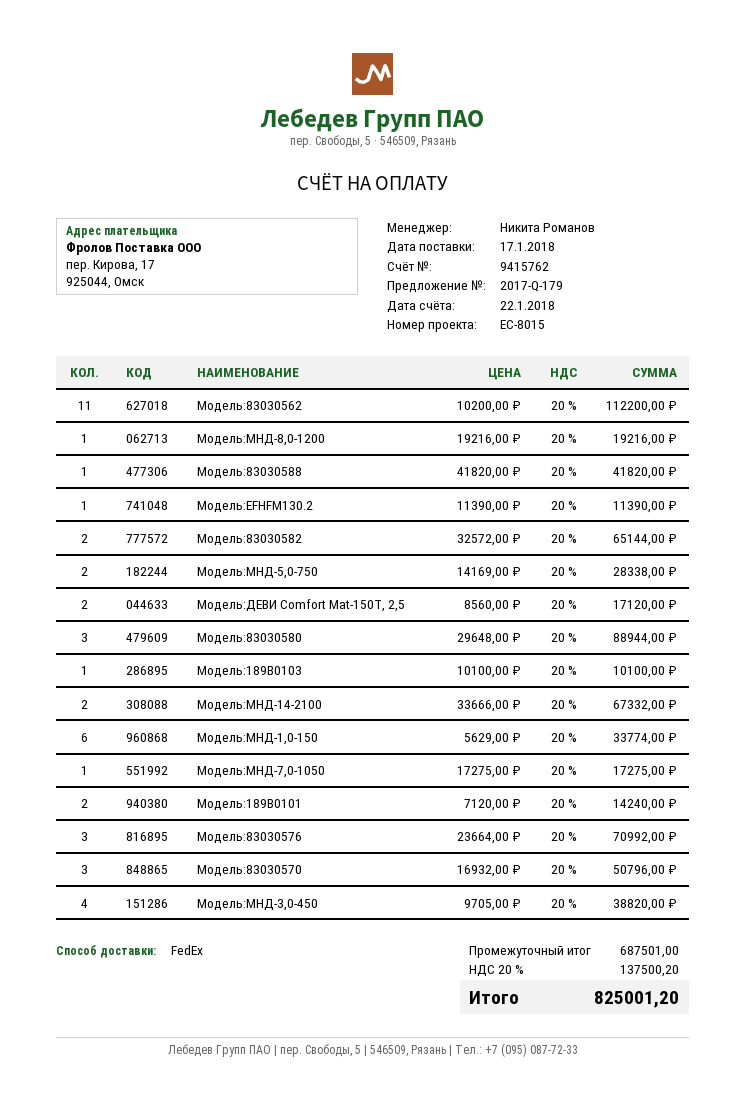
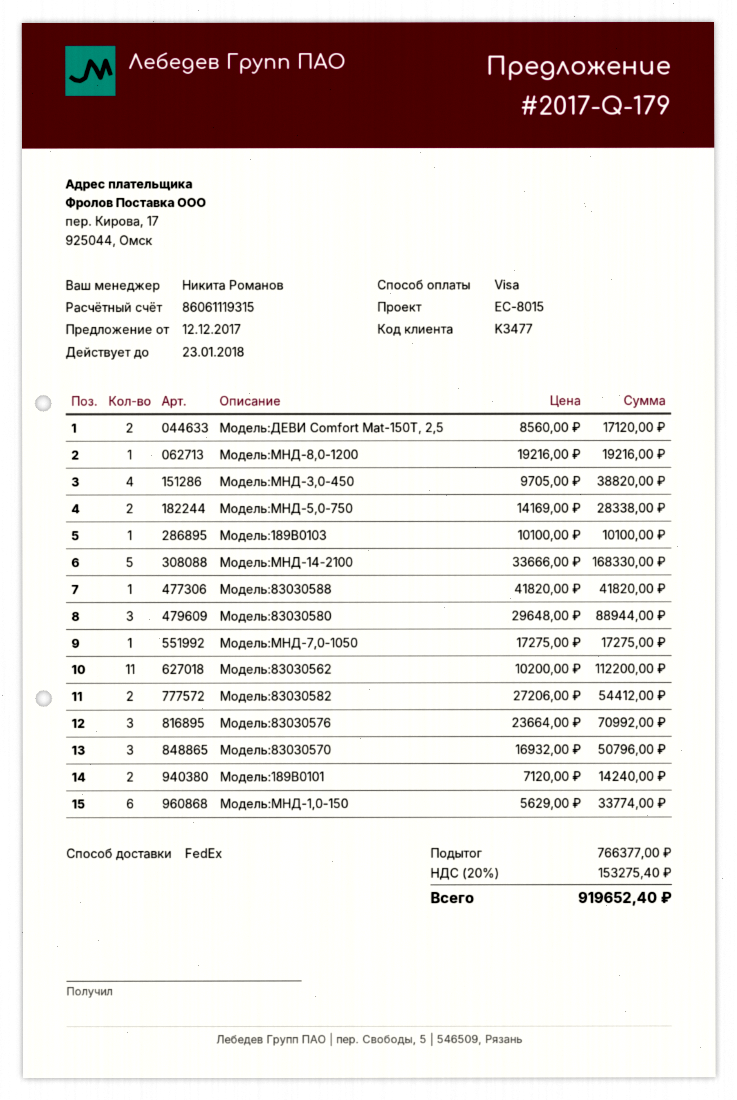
Модель:EFHFM130.2: 1 x 11390.00 = 11390.00 -> none
Модель:83030582: 2 x 32572.00 = 65144.00 -> 2 x 27206.00 = 54412.00
Модель:МНД-14-2100: 2 x 33666.00 = 67332.00 -> 5 x 33666.00 = 168330.00
subtotal: 687501.00 -> 766377.00
tax: 20% = 137500.20 -> 20% = 153275.40
total: 825001.20 -> 919652.40

